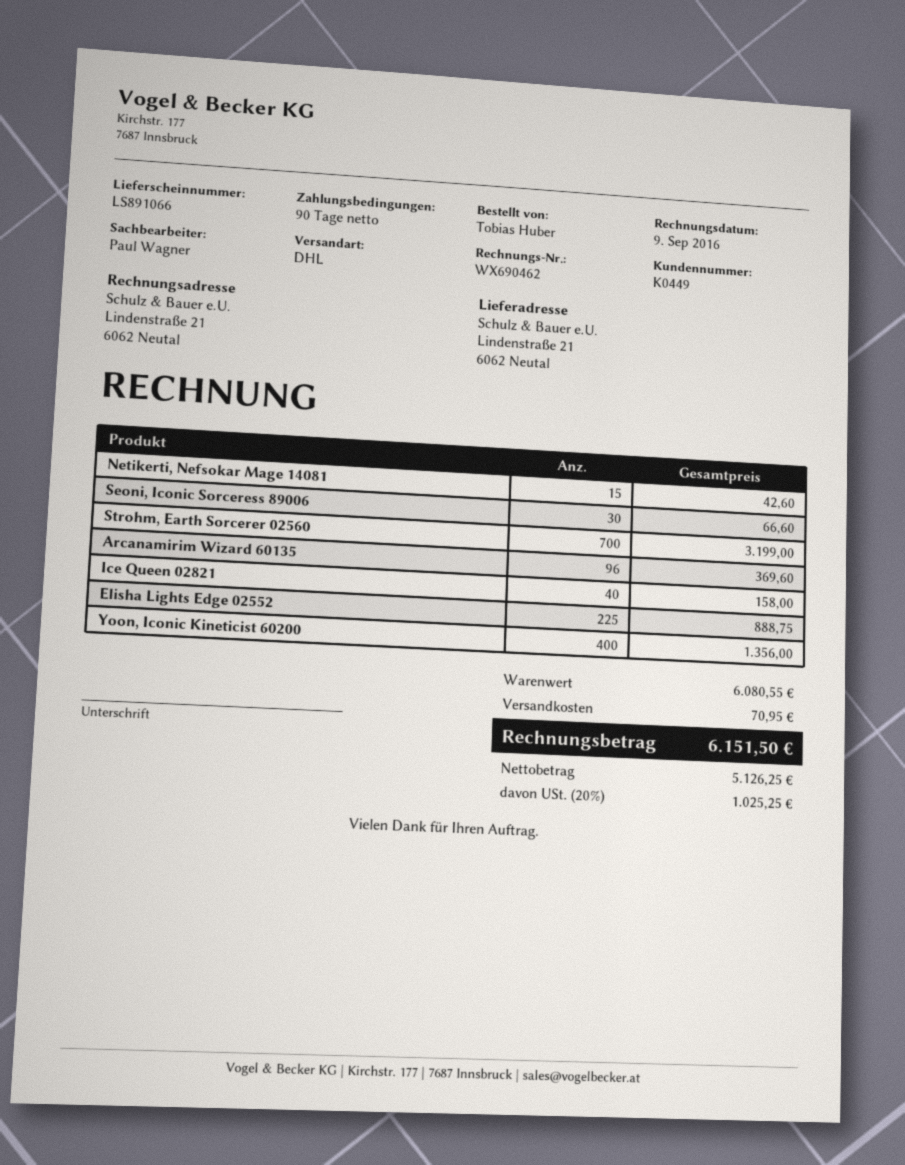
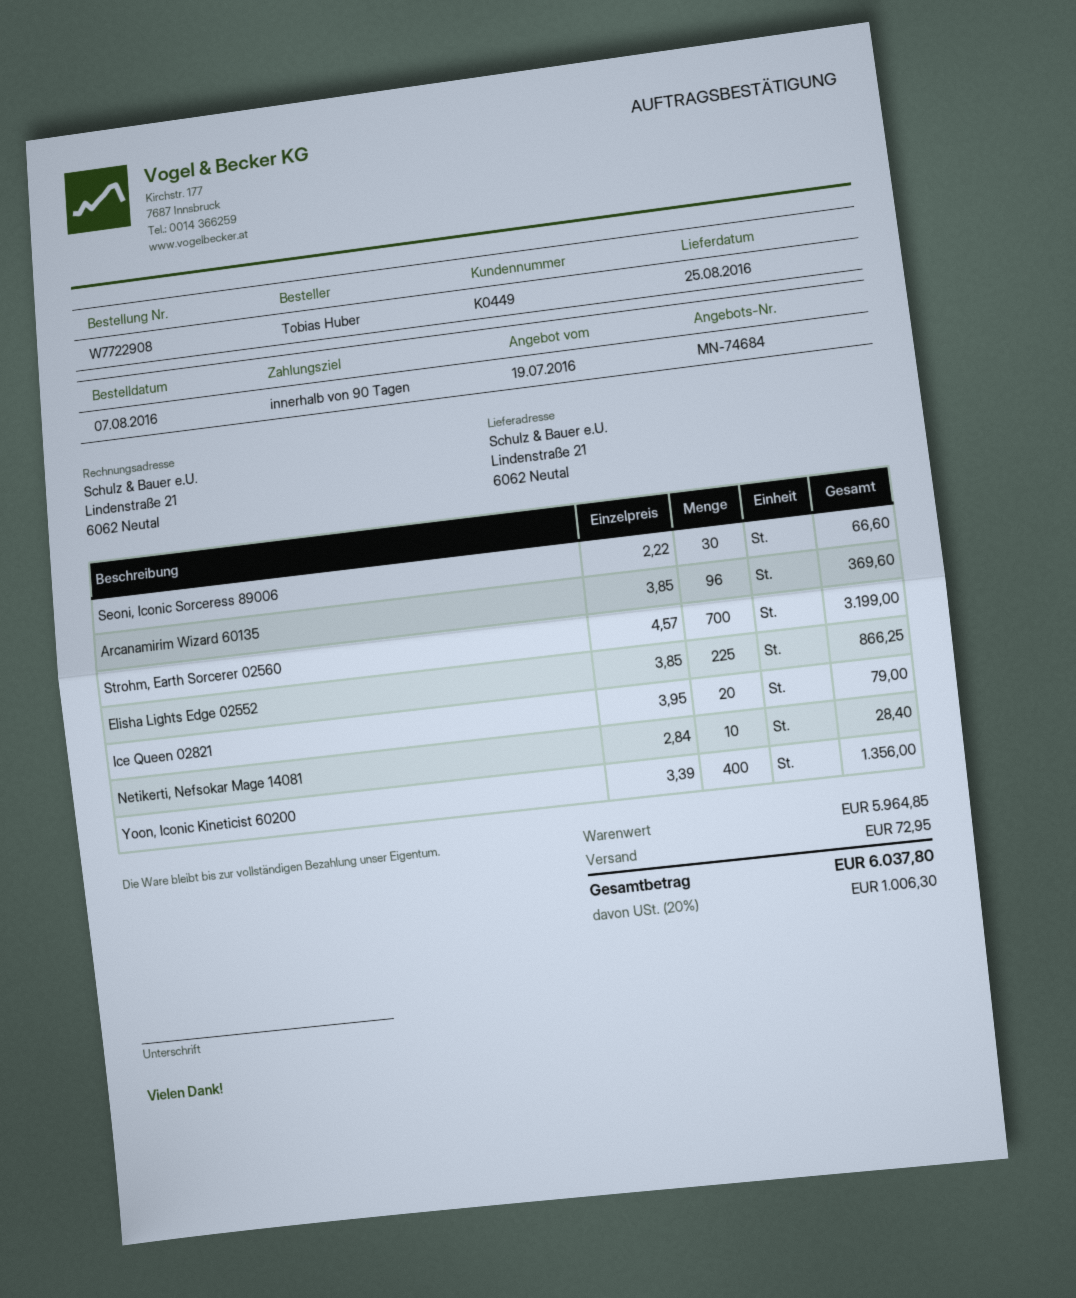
Netikerti, Nefsokar Mage 14081: 15 for 42.60 -> 10 for 28.40
Ice Queen 02821: 40 for 158.00 -> 20 for 79.00
Elisha Lights Edge 02552: 225 for 888.75 -> 225 for 866.25
subtotal: 6080.55 -> 5964.85
shipping: 70.95 -> 72.95
tax: 20% = 1025.25 -> 20% = 1006.30
total: 6151.50 -> 6037.80

